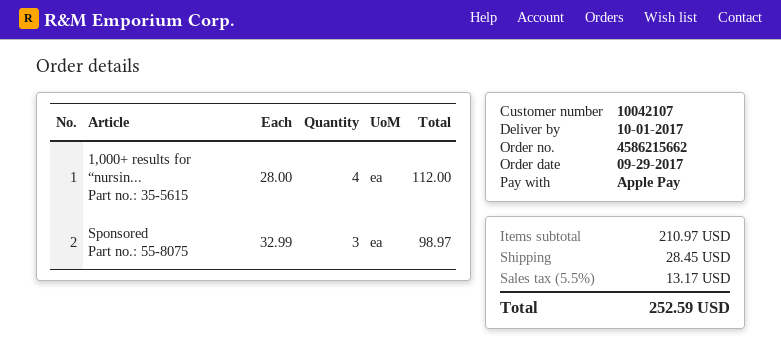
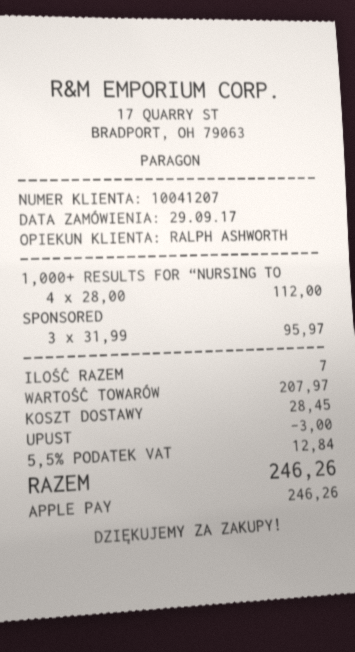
customer number: 10042107 -> 10041207
Sponsored: 3 x 32.99 = 98.97 -> 3 x 31.99 = 95.97
subtotal: 210.97 -> 207.97
discount: none -> 3.00
tax: 5.5% = 13.17 -> 5.5% = 12.84
total: 252.59 -> 246.26

